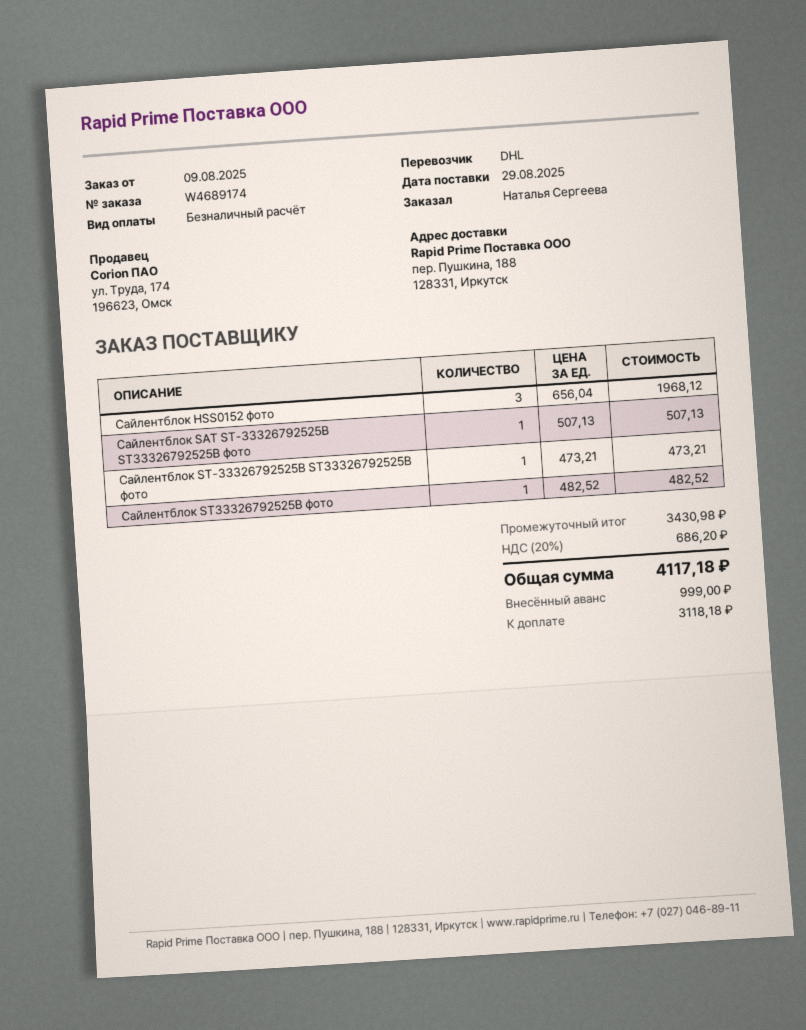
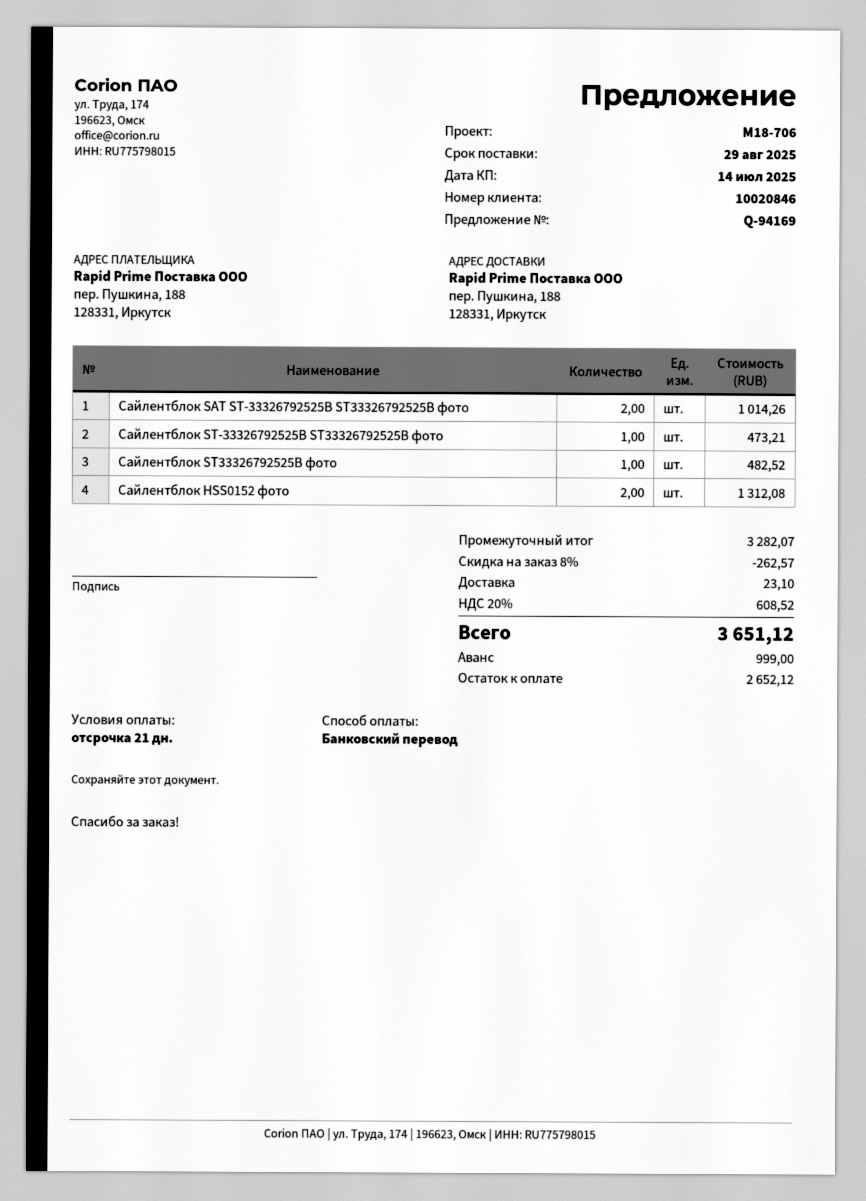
Сайлентблок HSS0152 фото: 3 for 1968.12 -> 2 for 1312.08
Сайлентблок SAT ST-33326792525B ST33326792525B фото: 1 for 507.13 -> 2 for 1014.26
subtotal: 3430.98 -> 3282.07
discount: none -> 8% = 262.57
shipping: none -> 23.10
tax: 20% = 686.20 -> 20% = 608.52
total: 4117.18 -> 3651.12
balance: 3118.18 -> 2652.12

